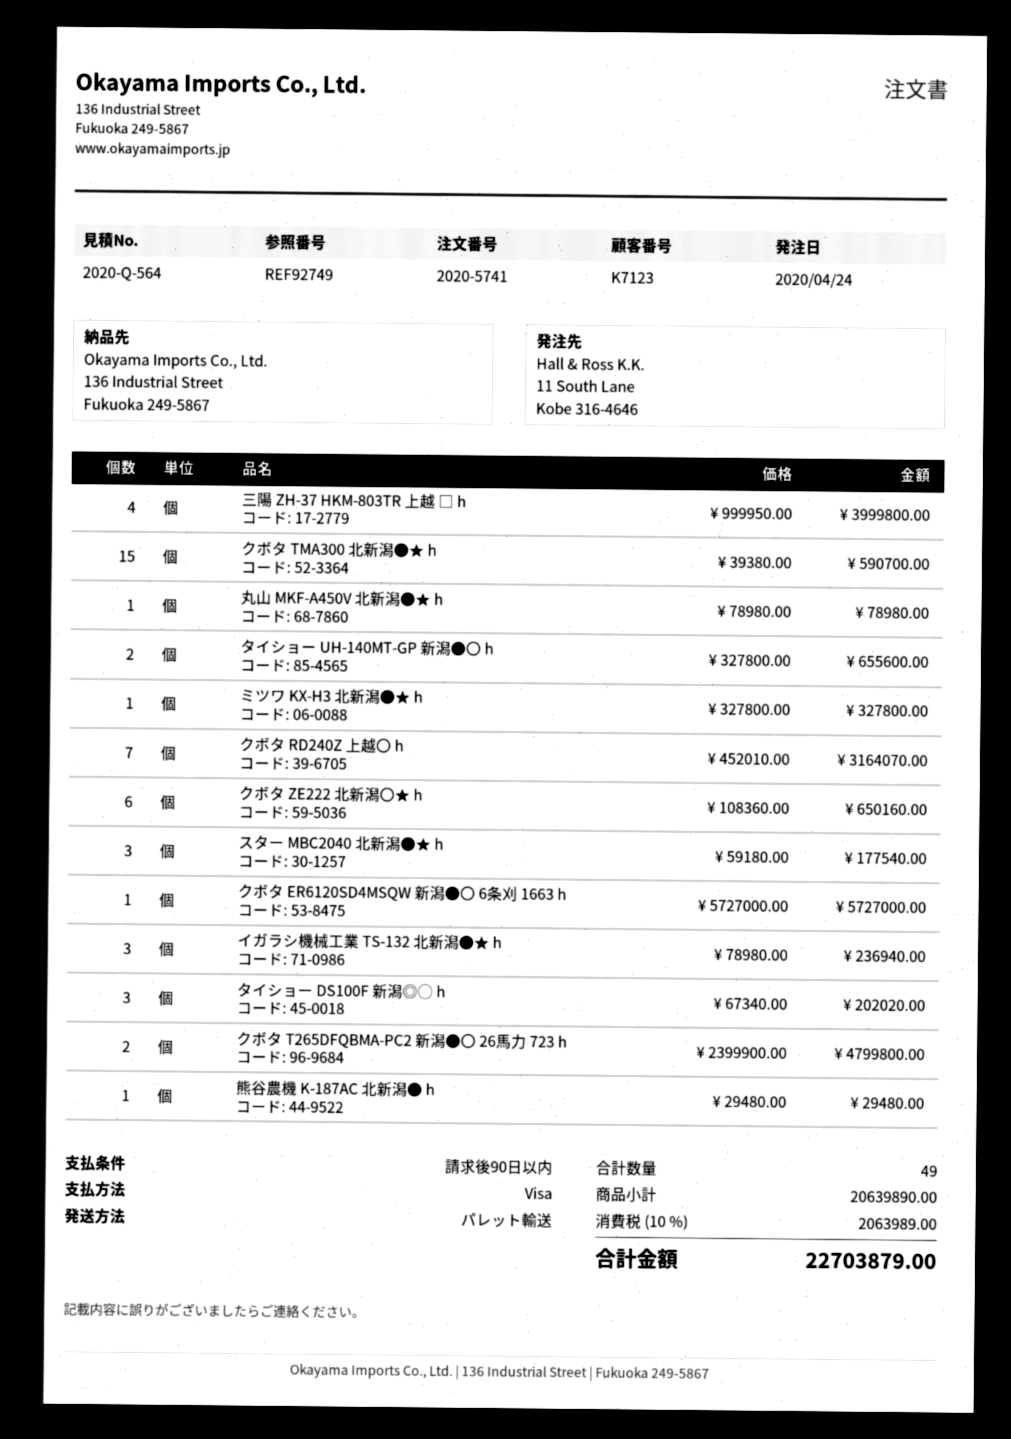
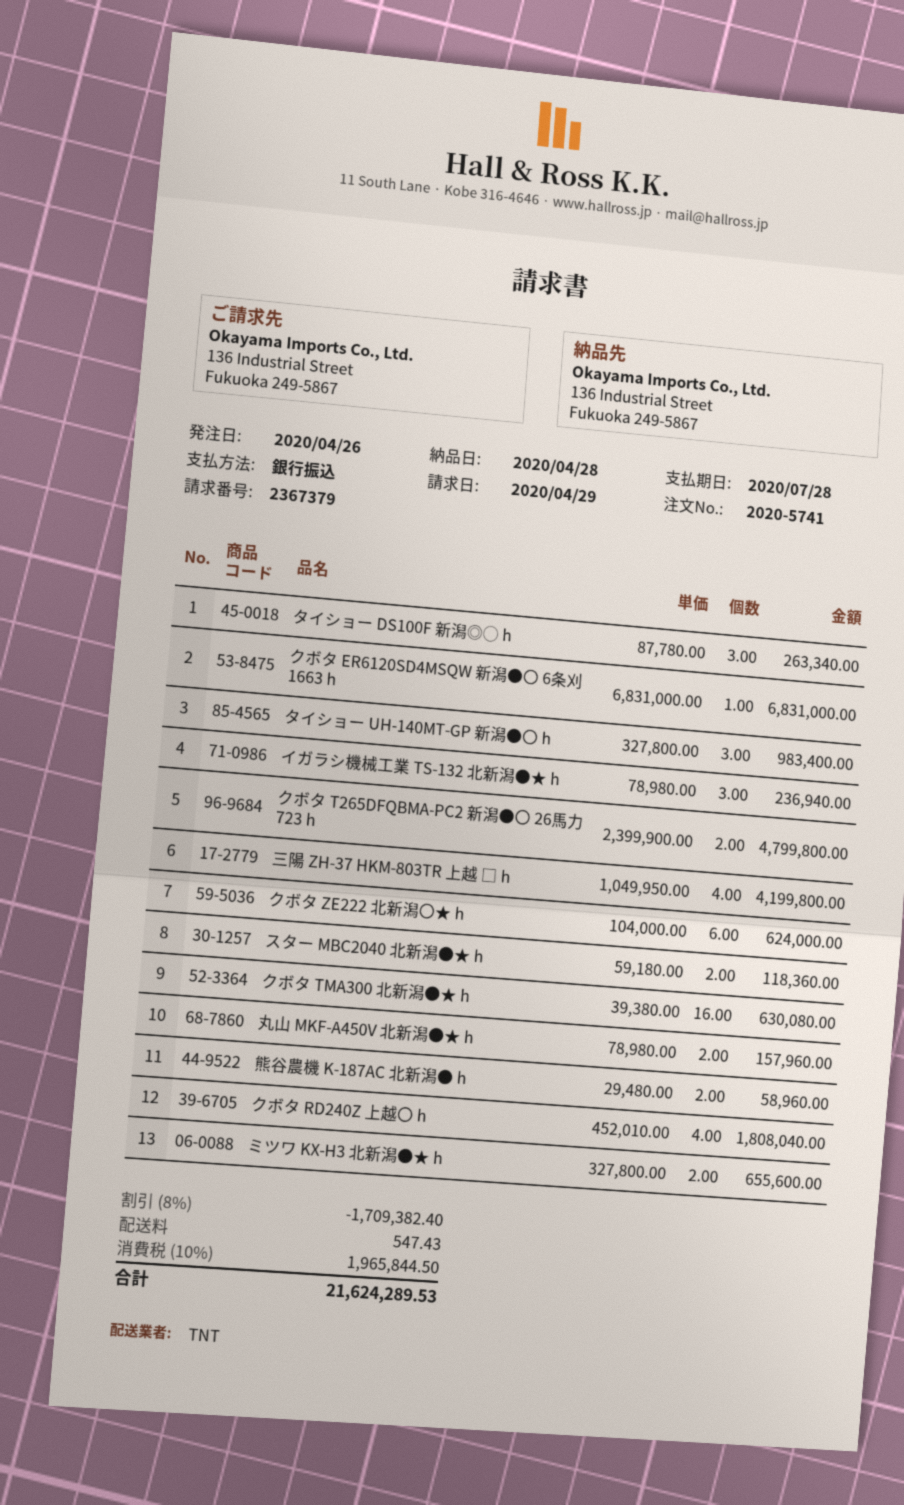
order date: 2020-04-24 -> 2020-04-26
payment method: Visa -> bank transfer
shipping method: pallet freight -> TNT
三陽 ZH-37 HKM-803TR 上越 □ h: 4 x 999950.00 = 3999800.00 -> 4 x 1049950.00 = 4199800.00
クボタ TMA300 北新潟●★ h: 15 x 39380.00 = 590700.00 -> 16 x 39380.00 = 630080.00
丸山 MKF-A450V 北新潟●★ h: 1 x 78980.00 = 78980.00 -> 2 x 78980.00 = 157960.00
タイショー UH-140MT-GP 新潟●〇 h: 2 x 327800.00 = 655600.00 -> 3 x 327800.00 = 983400.00
ミツワ KX-H3 北新潟●★ h: 1 x 327800.00 = 327800.00 -> 2 x 327800.00 = 655600.00
クボタ RD240Z 上越〇 h: 7 x 452010.00 = 3164070.00 -> 4 x 452010.00 = 1808040.00
クボタ ZE222 北新潟〇★ h: 6 x 108360.00 = 650160.00 -> 6 x 104000.00 = 624000.00
スター MBC2040 北新潟●★ h: 3 x 59180.00 = 177540.00 -> 2 x 59180.00 = 118360.00
クボタ ER6120SD4MSQW 新潟●〇 6条刈 1663 h: 1 x 5727000.00 = 5727000.00 -> 1 x 6831000.00 = 6831000.00
タイショー DS100F 新潟◎◯ h: 3 x 67340.00 = 202020.00 -> 3 x 87780.00 = 263340.00
熊谷農機 K-187AC 北新潟● h: 1 x 29480.00 = 29480.00 -> 2 x 29480.00 = 58960.00
discount: none -> 8% = 1709382.40
shipping: none -> 547.43
tax: 10% = 2063989.00 -> 10% = 1965844.50
total: 22703879.00 -> 21624289.53

